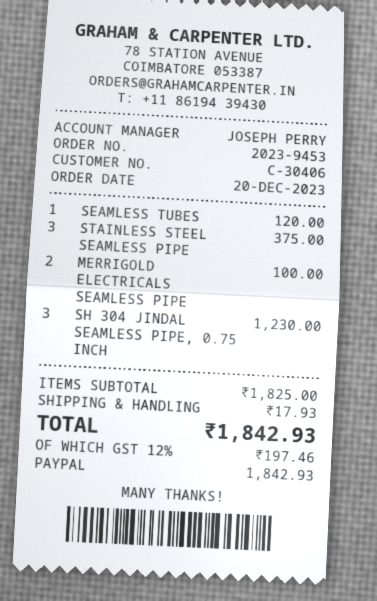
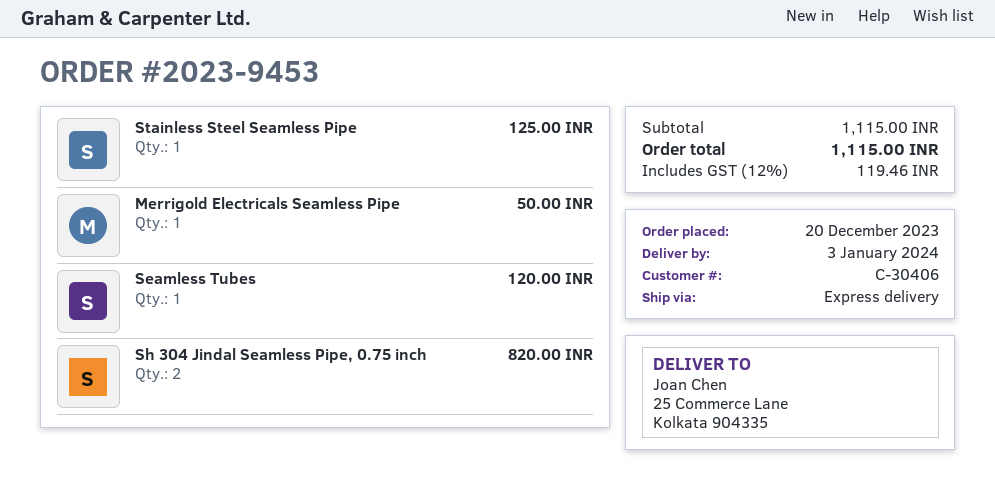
STAINLESS STEEL SEAMLESS PIPE: 3 for 375.00 -> 1 for 125.00
MERRIGOLD ELECTRICALS SEAMLESS PIPE: 2 for 100.00 -> 1 for 50.00
SH 304 JINDAL SEAMLESS PIPE, 0.75 INCH: 3 for 1230.00 -> 2 for 820.00
subtotal: 1825.00 -> 1115.00
shipping: 17.93 -> none
tax: 12% = 197.46 -> 12% = 119.46
total: 1842.93 -> 1115.00

